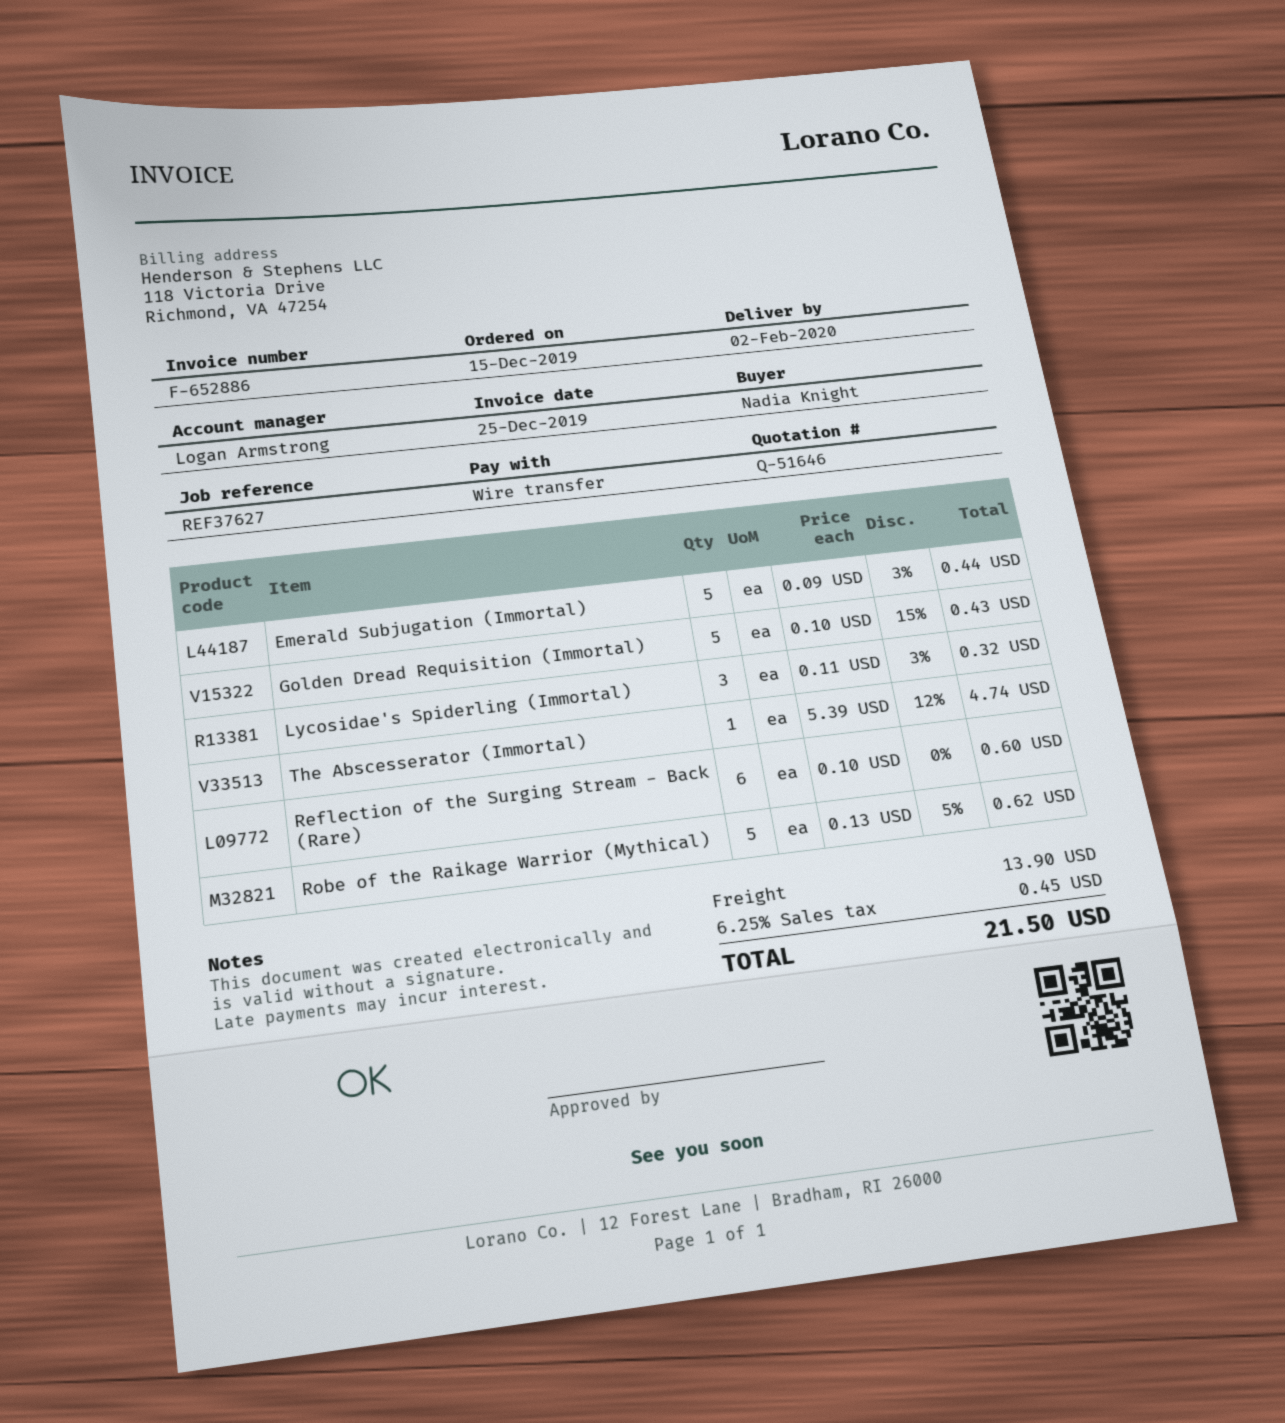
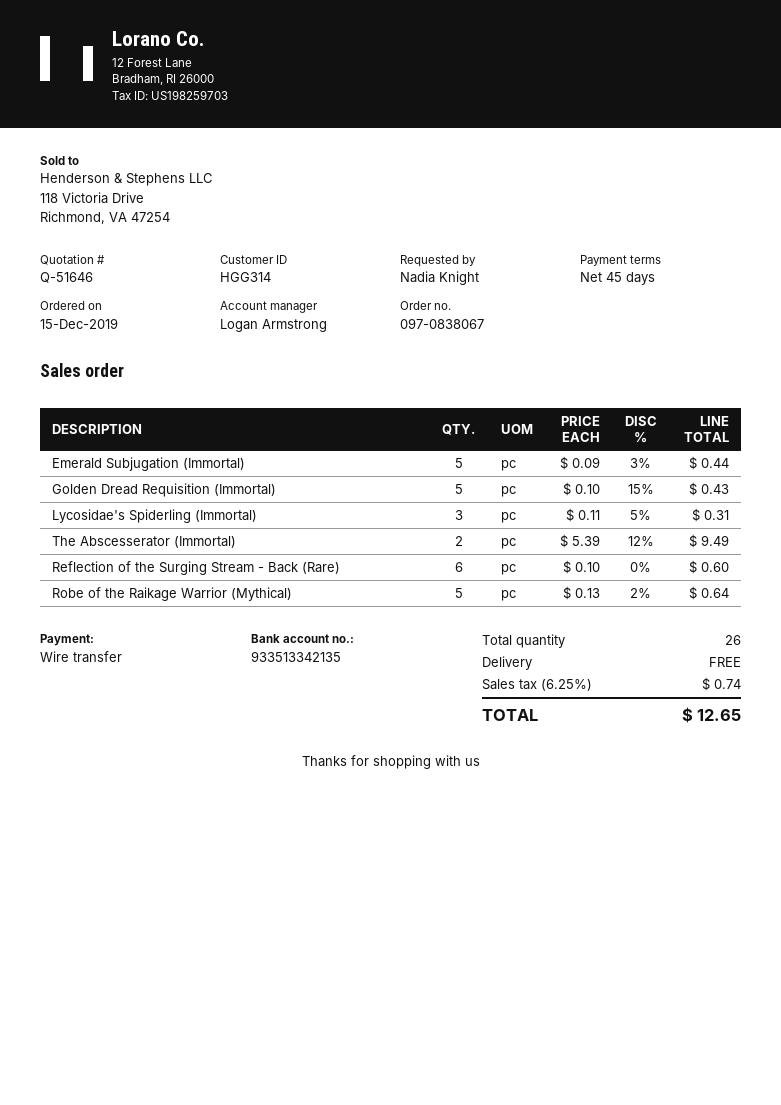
Lycosidae's Spiderling (Immortal): 3 x 0.11 - 3% = 0.32 -> 3 x 0.11 - 5% = 0.31
The Abscesserator (Immortal): 1 x 5.39 - 12% = 4.74 -> 2 x 5.39 - 12% = 9.49
Robe of the Raikage Warrior (Mythical): 5 x 0.13 - 5% = 0.62 -> 5 x 0.13 - 2% = 0.64
shipping: 13.90 -> 0.00
tax: 6.25% = 0.45 -> 6.25% = 0.74
total: 21.50 -> 12.65

